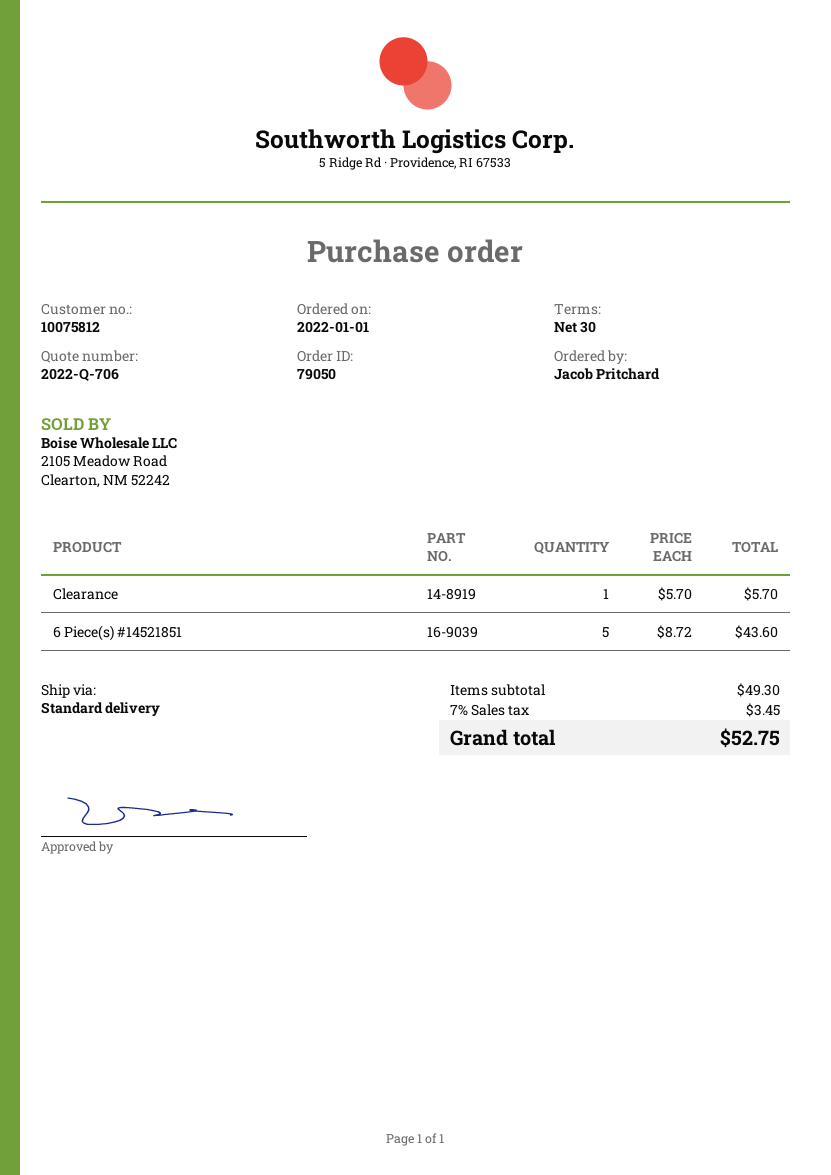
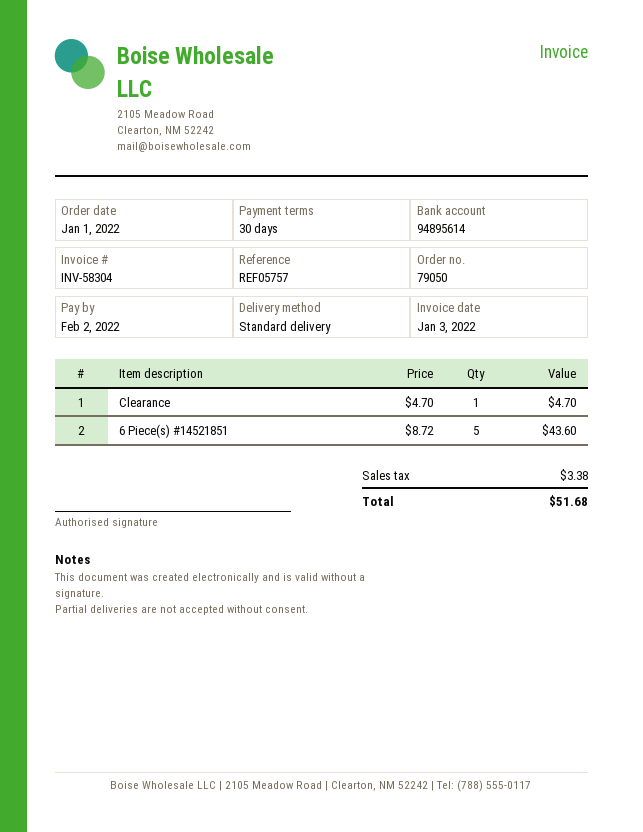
Clearance: 1 x 5.70 = 5.70 -> 1 x 4.70 = 4.70
tax: 3.45 -> 3.38
total: 52.75 -> 51.68

